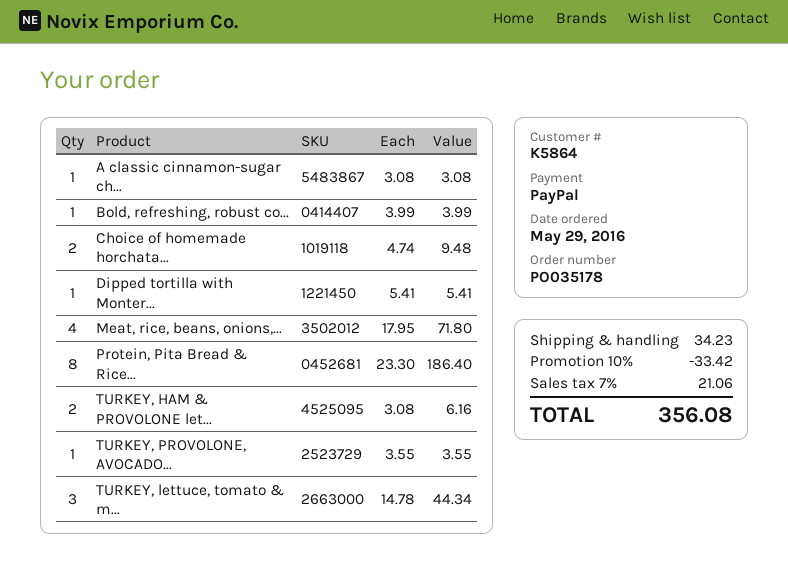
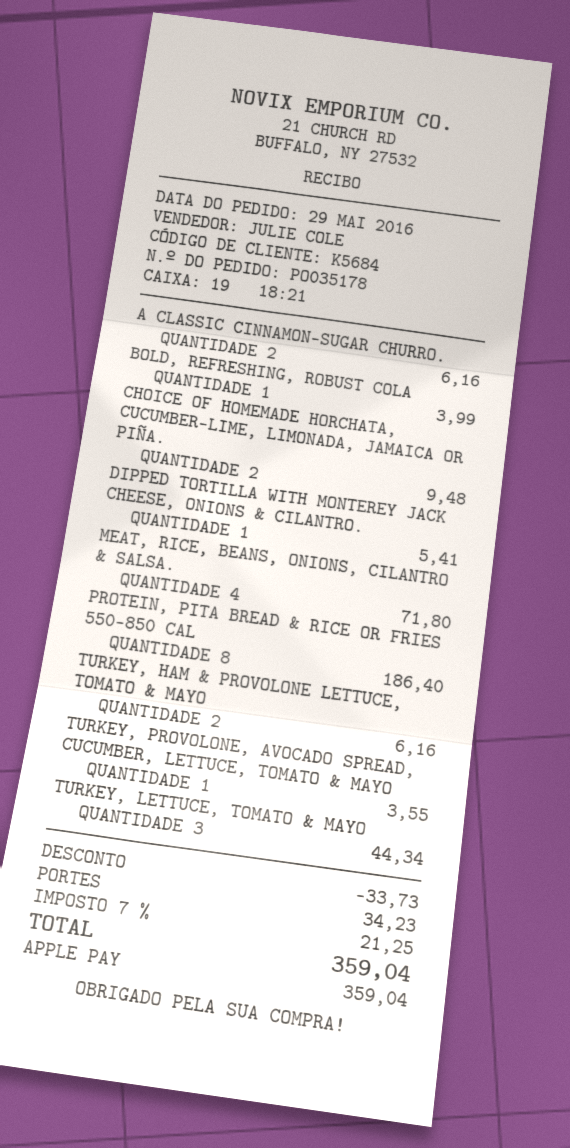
customer number: K5864 -> K5684
payment method: PayPal -> Apple Pay
A classic cinnamon-sugar ch...: 1 for 3.08 -> 2 for 6.16
discount: 33.42 -> 33.73
tax: 7% = 21.06 -> 7% = 21.25
total: 356.08 -> 359.04

